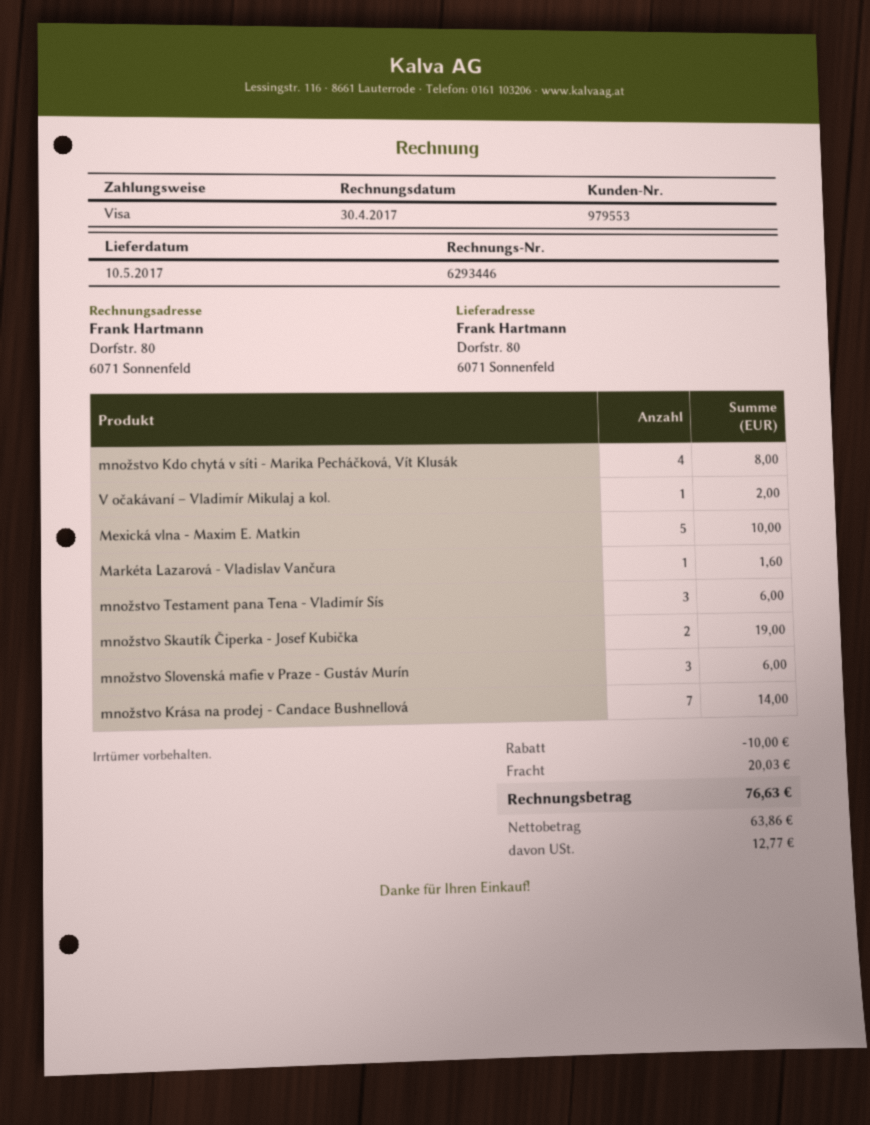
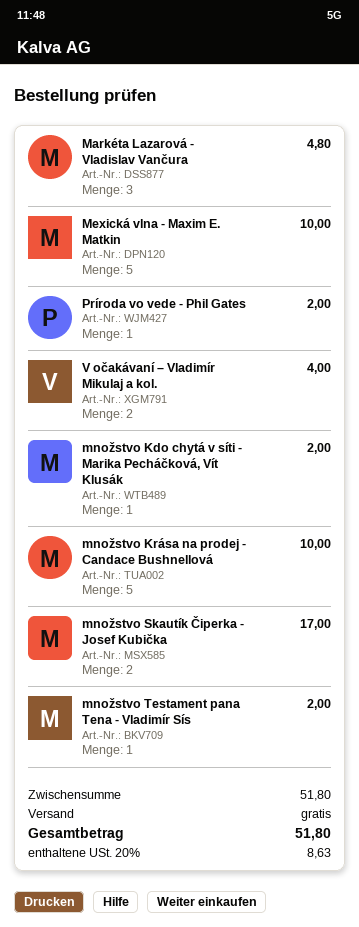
množstvo Kdo chytá v síti - Marika Pecháčková, Vít Klusák: 4 for 8.00 -> 1 for 2.00
V očakávaní – Vladimír Mikulaj a kol.: 1 for 2.00 -> 2 for 4.00
Markéta Lazarová - Vladislav Vančura: 1 for 1.60 -> 3 for 4.80
množstvo Testament pana Tena - Vladimír Sís: 3 for 6.00 -> 1 for 2.00
množstvo Skautík Čiperka - Josef Kubička: 2 for 19.00 -> 2 for 17.00
množstvo Slovenská mafie v Praze - Gustáv Murín: 3 for 6.00 -> none
množstvo Krása na prodej - Candace Bushnellová: 7 for 14.00 -> 5 for 10.00
Príroda vo vede - Phil Gates: none -> 1 for 2.00
discount: 10.00 -> none
shipping: 20.03 -> 0.00
tax: 12.77 -> 8.63
total: 76.63 -> 51.80

